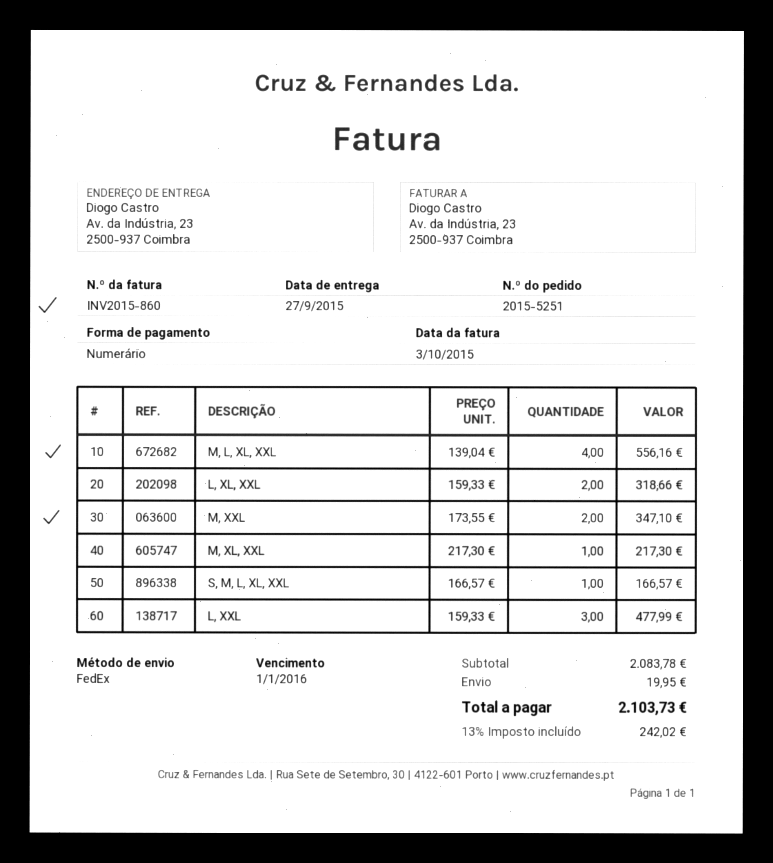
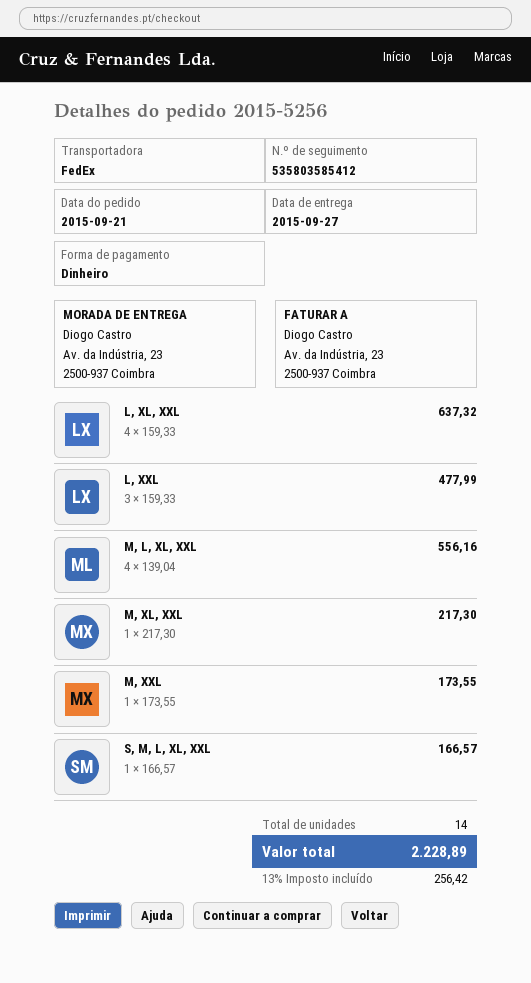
order number: 2015-5251 -> 2015-5256
L, XL, XXL: 2 x 159.33 = 318.66 -> 4 x 159.33 = 637.32
M, XXL: 2 x 173.55 = 347.10 -> 1 x 173.55 = 173.55
shipping: 19.95 -> none
tax: 13% = 242.02 -> 13% = 256.42
total: 2103.73 -> 2228.89

